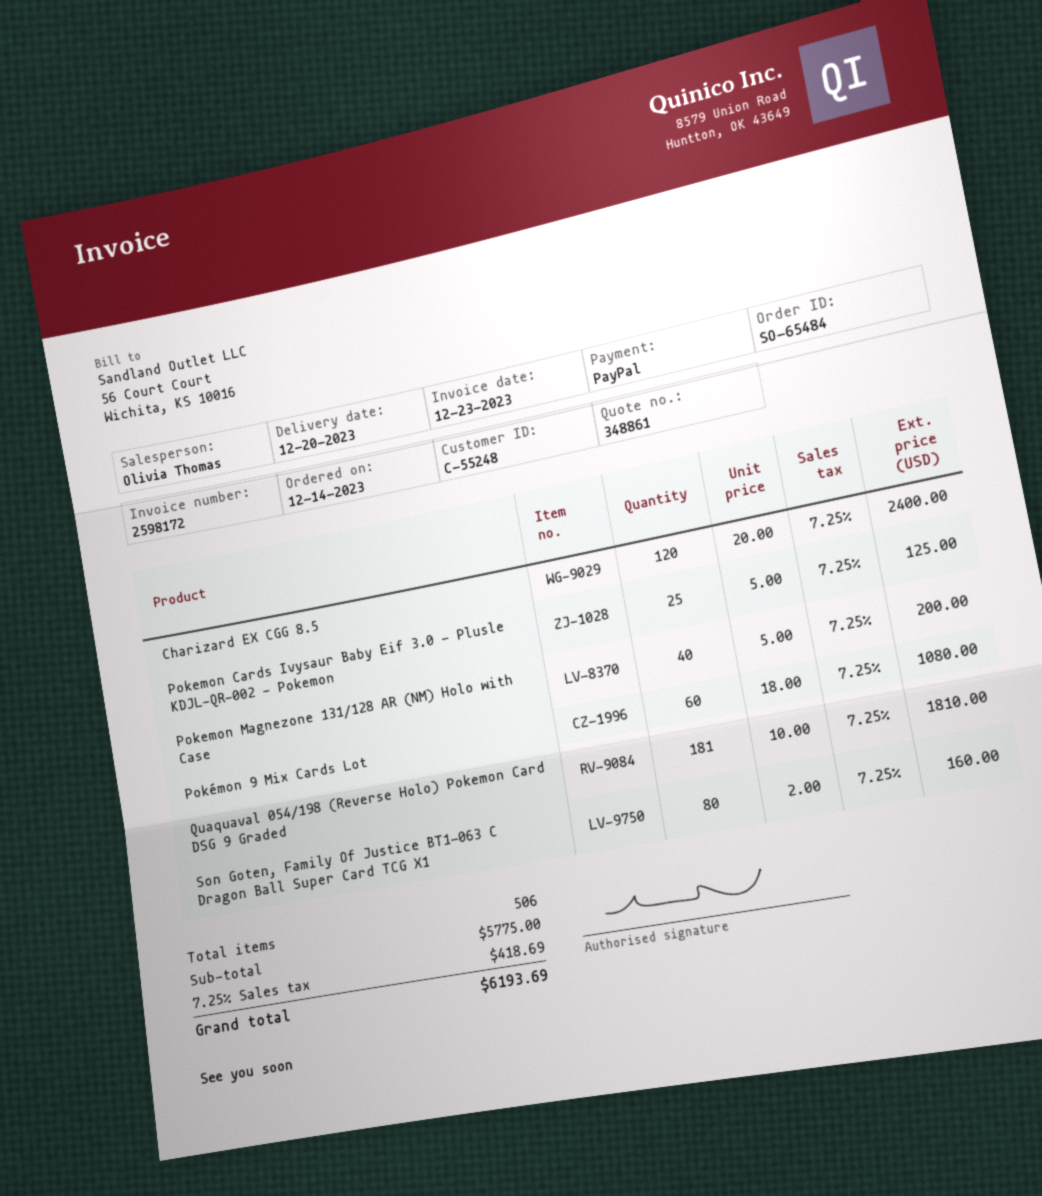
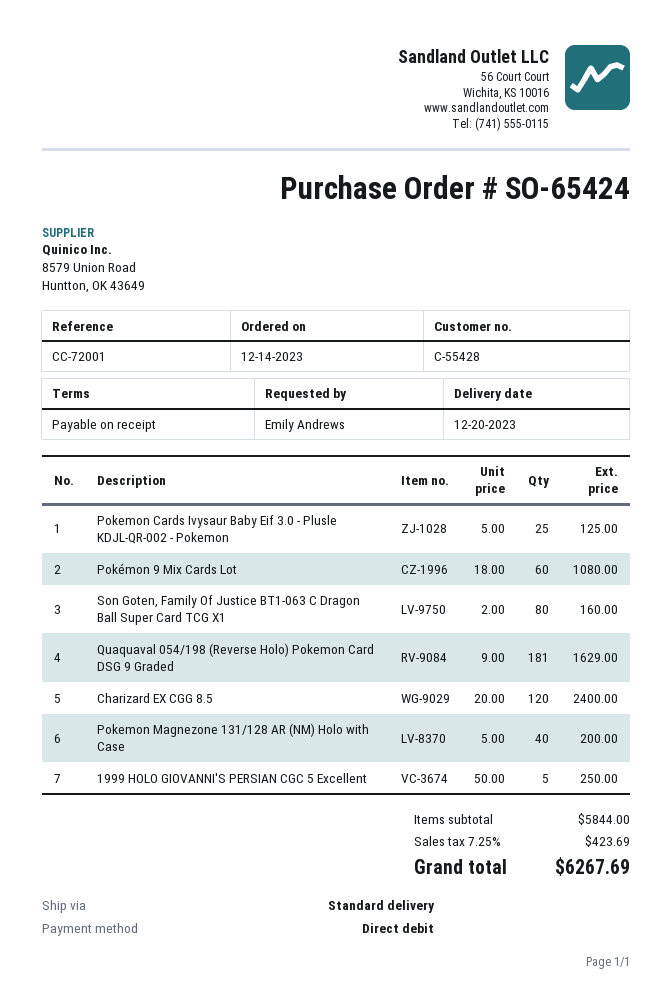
order number: SO-65484 -> SO-65424
customer number: C-55248 -> C-55428
payment method: PayPal -> direct debit
Quaquaval 054/198 (Reverse Holo) Pokemon Card DSG 9 Graded: 181 x 10.00 = 1810.00 -> 181 x 9.00 = 1629.00
1999 HOLO GIOVANNI'S PERSIAN CGC 5 Excellent: none -> 5 x 50.00 = 250.00
subtotal: 5775.00 -> 5844.00
tax: 7.25% = 418.69 -> 7.25% = 423.69
total: 6193.69 -> 6267.69

